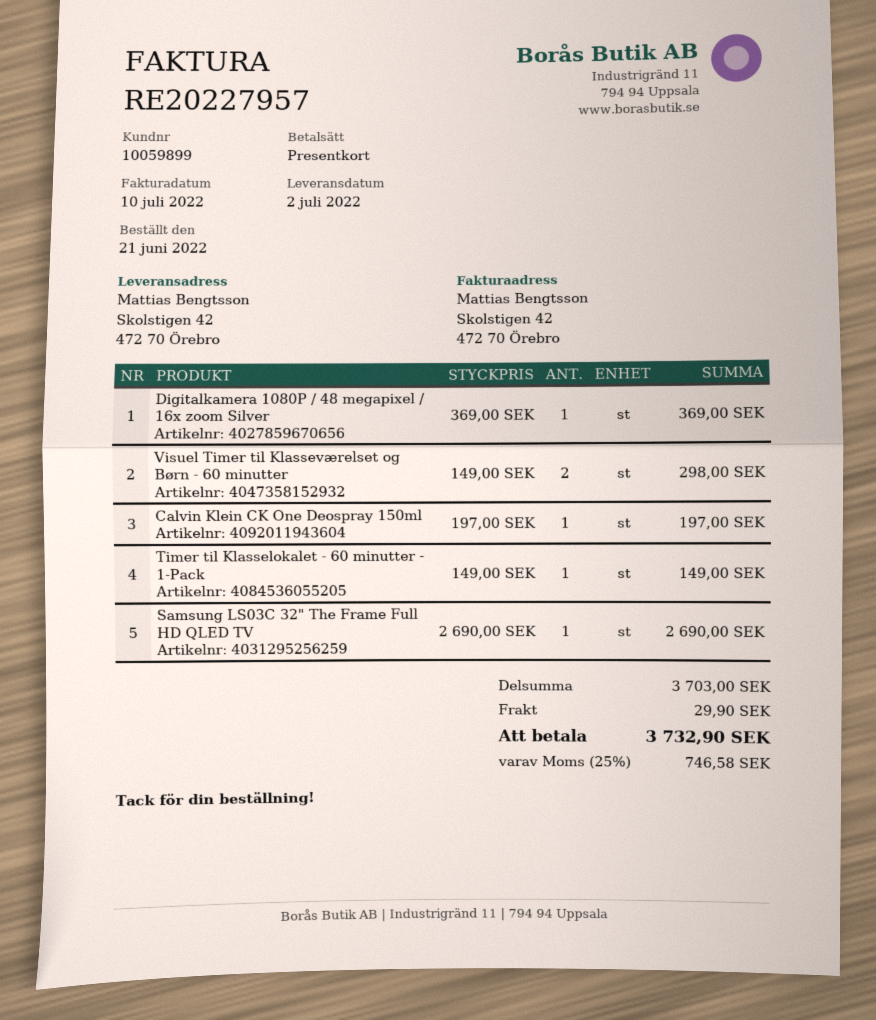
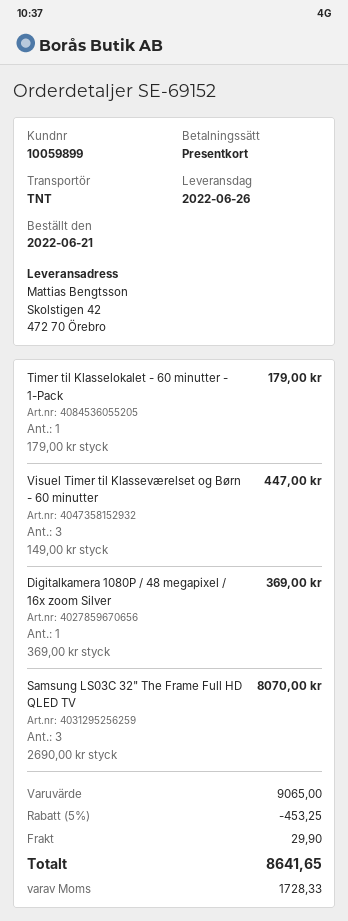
delivery date: 2022-07-02 -> 2022-06-26
Visuel Timer til Klasseværelset og Børn - 60 minutter: 2 x 149.00 = 298.00 -> 3 x 149.00 = 447.00
Calvin Klein CK One Deospray 150ml: 1 x 197.00 = 197.00 -> none
Timer til Klasselokalet - 60 minutter - 1-Pack: 1 x 149.00 = 149.00 -> 1 x 179.00 = 179.00
Samsung LS03C 32" The Frame Full HD QLED TV: 1 x 2690.00 = 2690.00 -> 3 x 2690.00 = 8070.00
subtotal: 3703.00 -> 9065.00
discount: none -> 5% = 453.25
tax: 746.58 -> 1728.33
total: 3732.90 -> 8641.65

